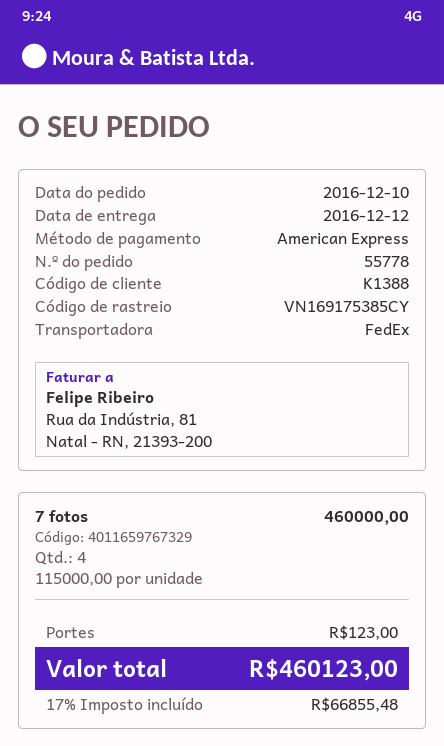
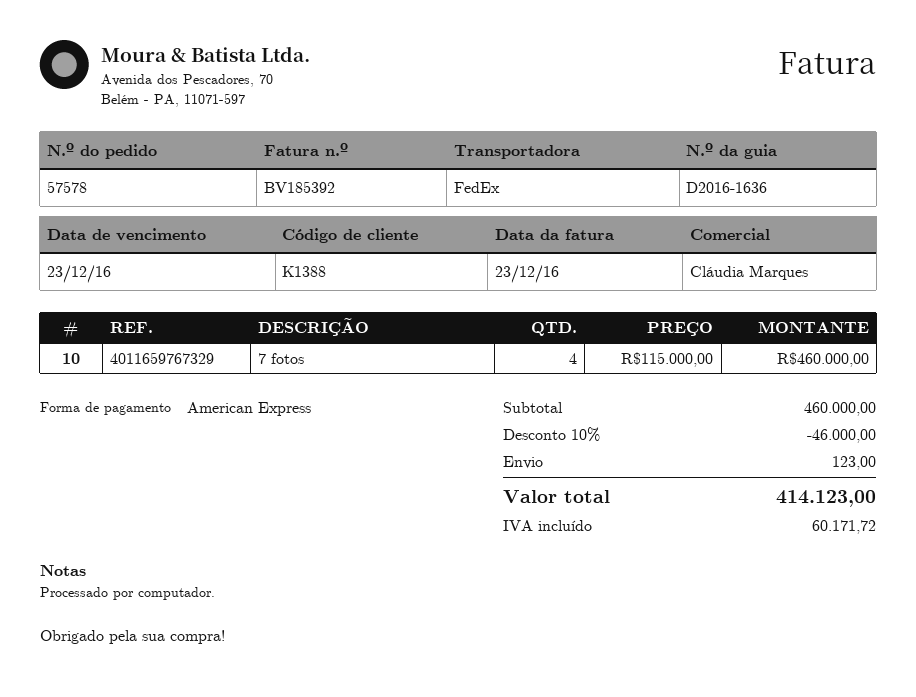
order number: 55778 -> 57578
discount: none -> 10% = 46000.00
tax: 66855.48 -> 60171.72
total: 460123.00 -> 414123.00

